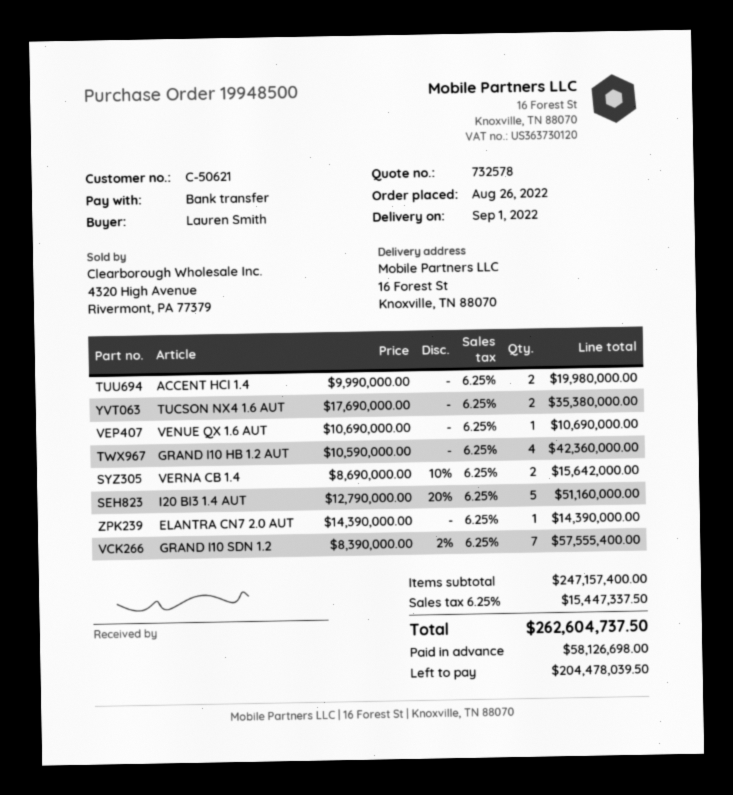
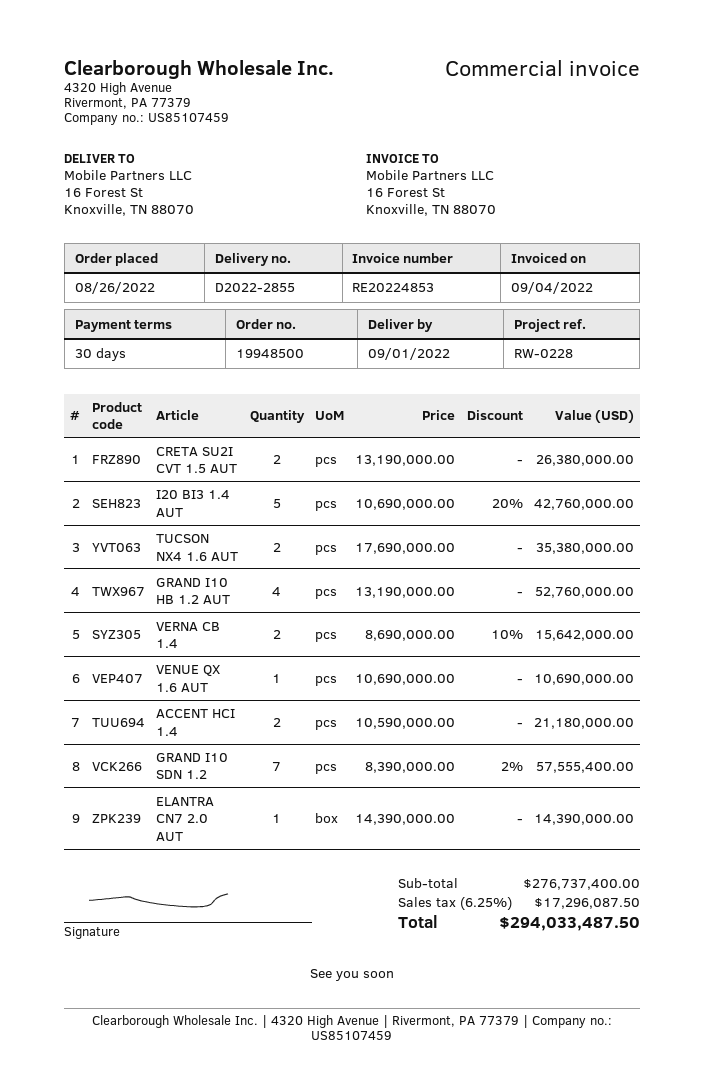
ACCENT HCI 1.4: 2 x 9990000.00 = 19980000.00 -> 2 x 10590000.00 = 21180000.00
GRAND I10 HB 1.2 AUT: 4 x 10590000.00 = 42360000.00 -> 4 x 13190000.00 = 52760000.00
I20 BI3 1.4 AUT: 5 x 12790000.00 - 20% = 51160000.00 -> 5 x 10690000.00 - 20% = 42760000.00
CRETA SU2I CVT 1.5 AUT: none -> 2 x 13190000.00 = 26380000.00
subtotal: 247157400.00 -> 276737400.00
tax: 6.25% = 15447337.50 -> 6.25% = 17296087.50
total: 262604737.50 -> 294033487.50

